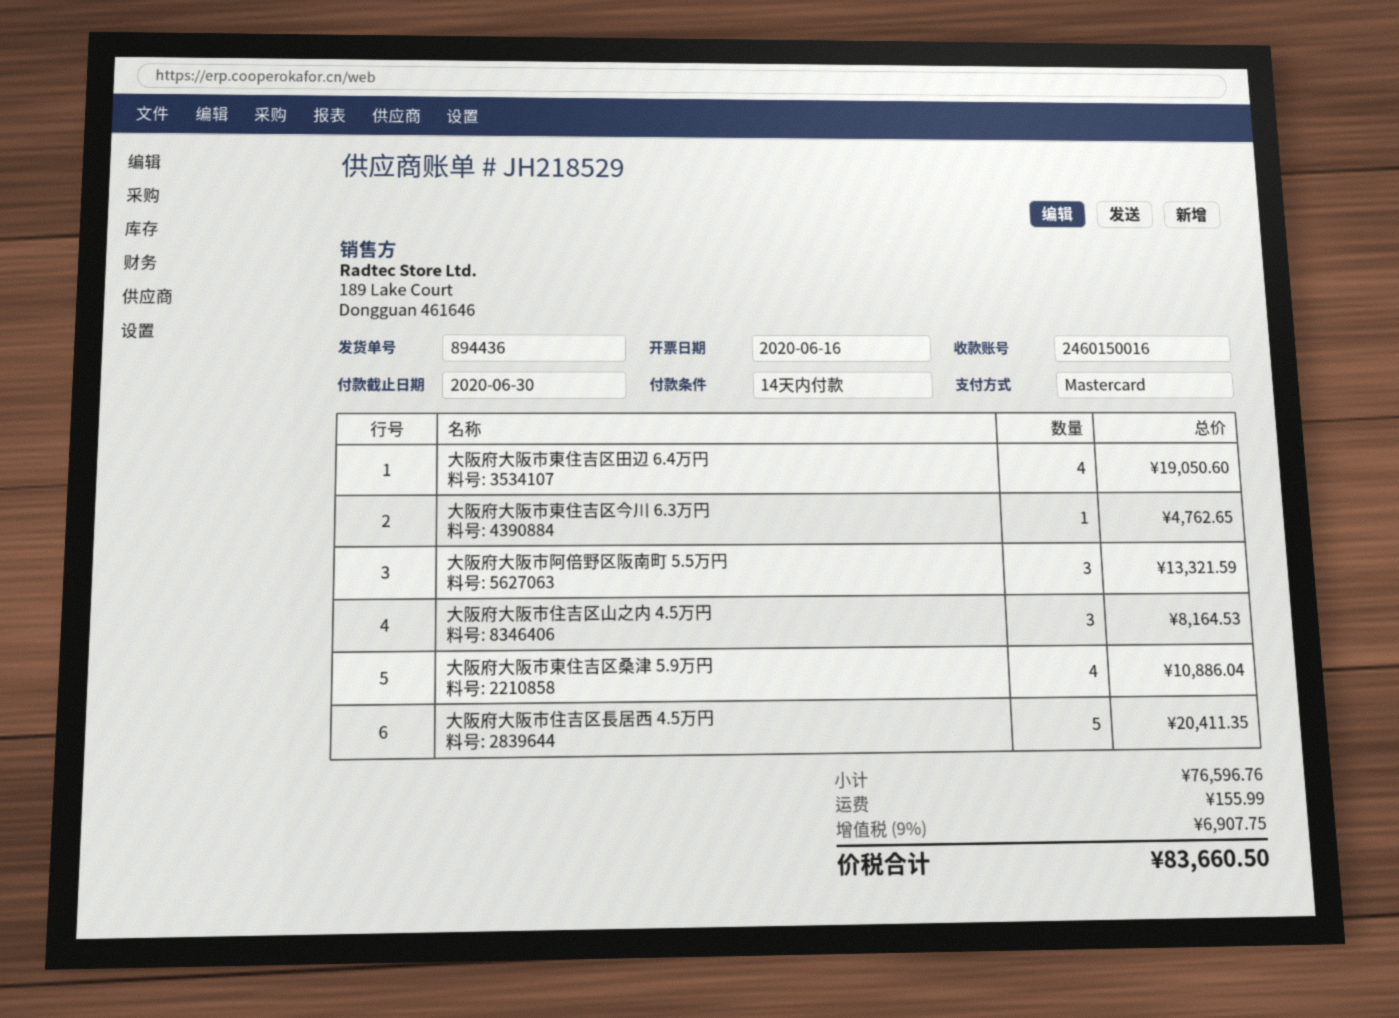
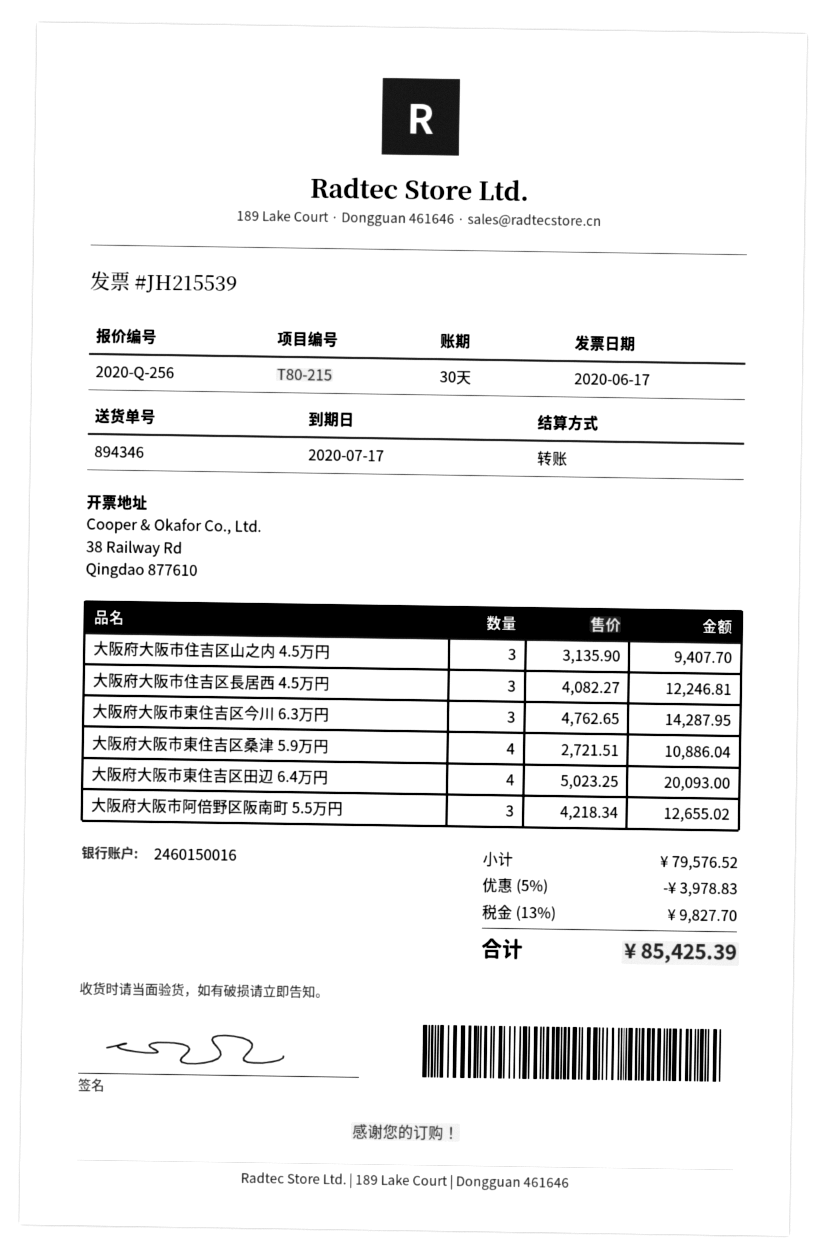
delivery note number: 894436 -> 894346
invoice number: JH218529 -> JH215539
invoice date: 2020-06-16 -> 2020-06-17
payment terms: 14 days -> 30 days
due date: 2020-06-30 -> 2020-07-17
payment method: Mastercard -> bank transfer
大阪府大阪市東住吉区田辺 6.4万円: 4 for 19050.60 -> 4 for 20093.00
大阪府大阪市東住吉区今川 6.3万円: 1 for 4762.65 -> 3 for 14287.95
大阪府大阪市阿倍野区阪南町 5.5万円: 3 for 13321.59 -> 3 for 12655.02
大阪府大阪市住吉区山之内 4.5万円: 3 for 8164.53 -> 3 for 9407.70
大阪府大阪市住吉区長居西 4.5万円: 5 for 20411.35 -> 3 for 12246.81
subtotal: 76596.76 -> 79576.52
discount: none -> 5% = 3978.83
shipping: 155.99 -> none
tax: 9% = 6907.75 -> 13% = 9827.70
total: 83660.50 -> 85425.39

